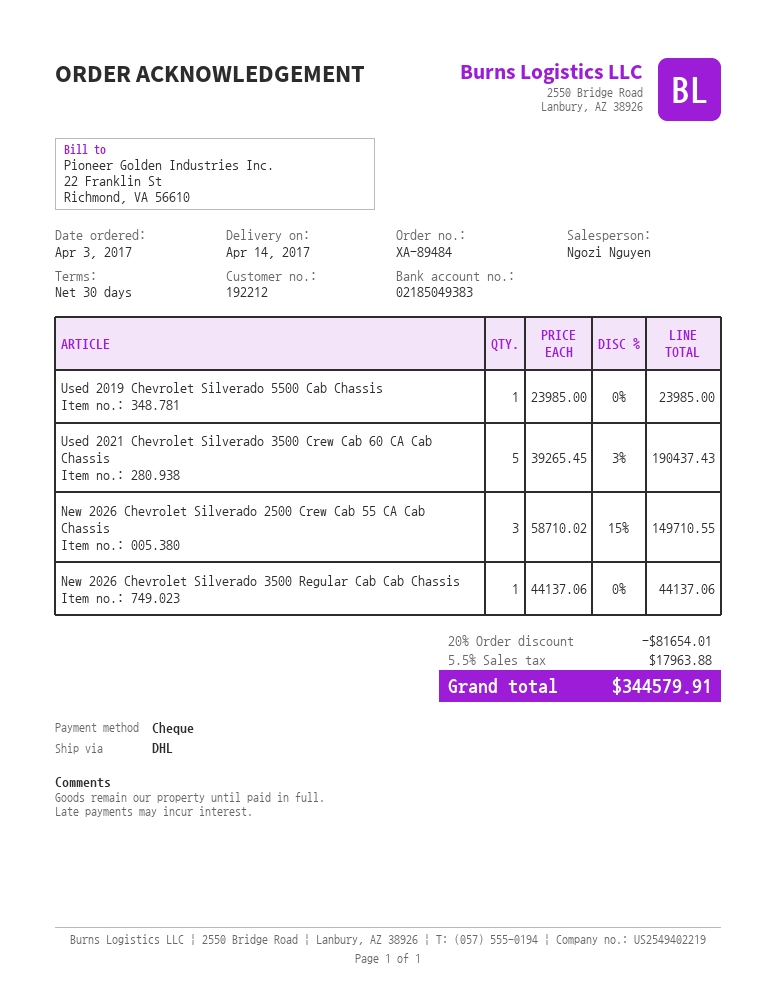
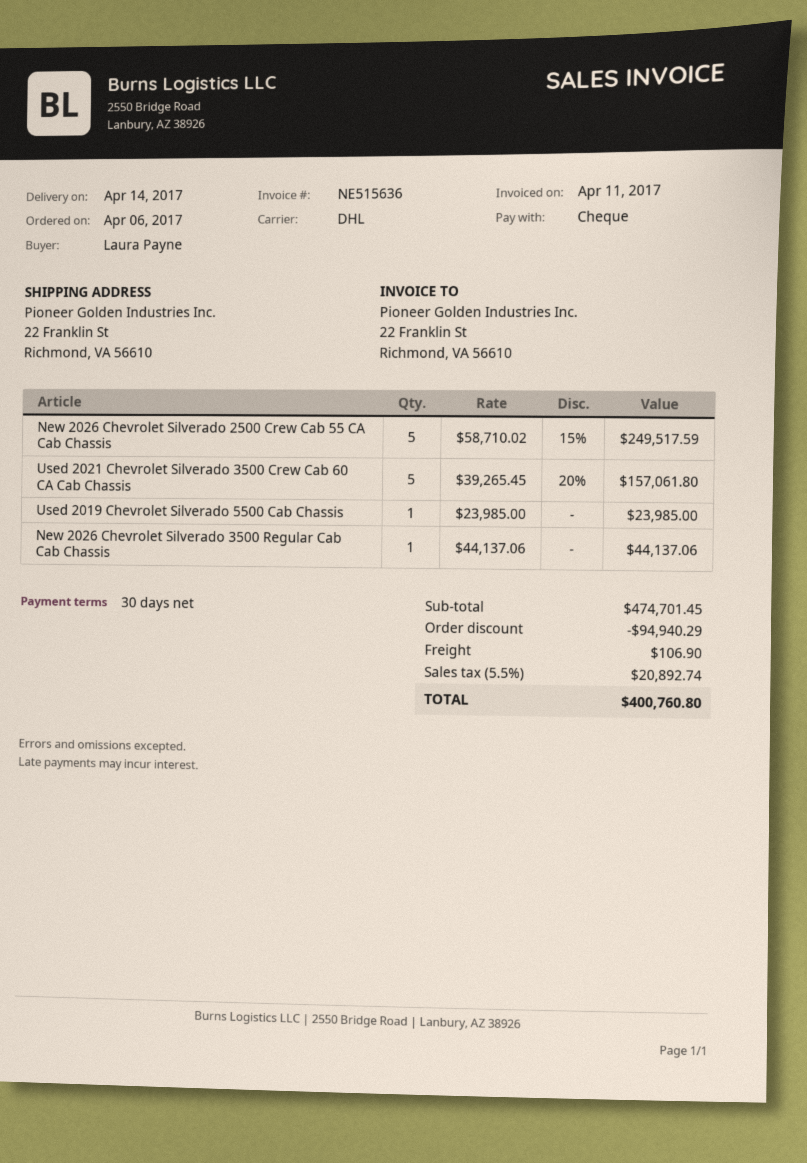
order date: 2017-04-03 -> 2017-04-06
Used 2021 Chevrolet Silverado 3500 Crew Cab 60 CA Cab Chassis: 5 x 39265.45 - 3% = 190437.43 -> 5 x 39265.45 - 20% = 157061.80
New 2026 Chevrolet Silverado 2500 Crew Cab 55 CA Cab Chassis: 3 x 58710.02 - 15% = 149710.55 -> 5 x 58710.02 - 15% = 249517.59
discount: 81654.01 -> 94940.29
shipping: none -> 106.90
tax: 5.5% = 17963.88 -> 5.5% = 20892.74
total: 344579.91 -> 400760.80

